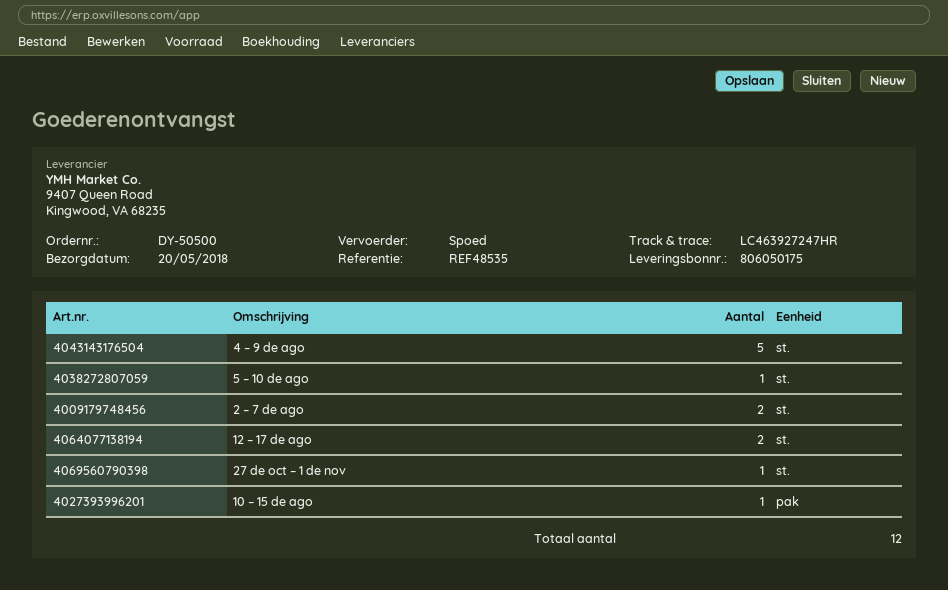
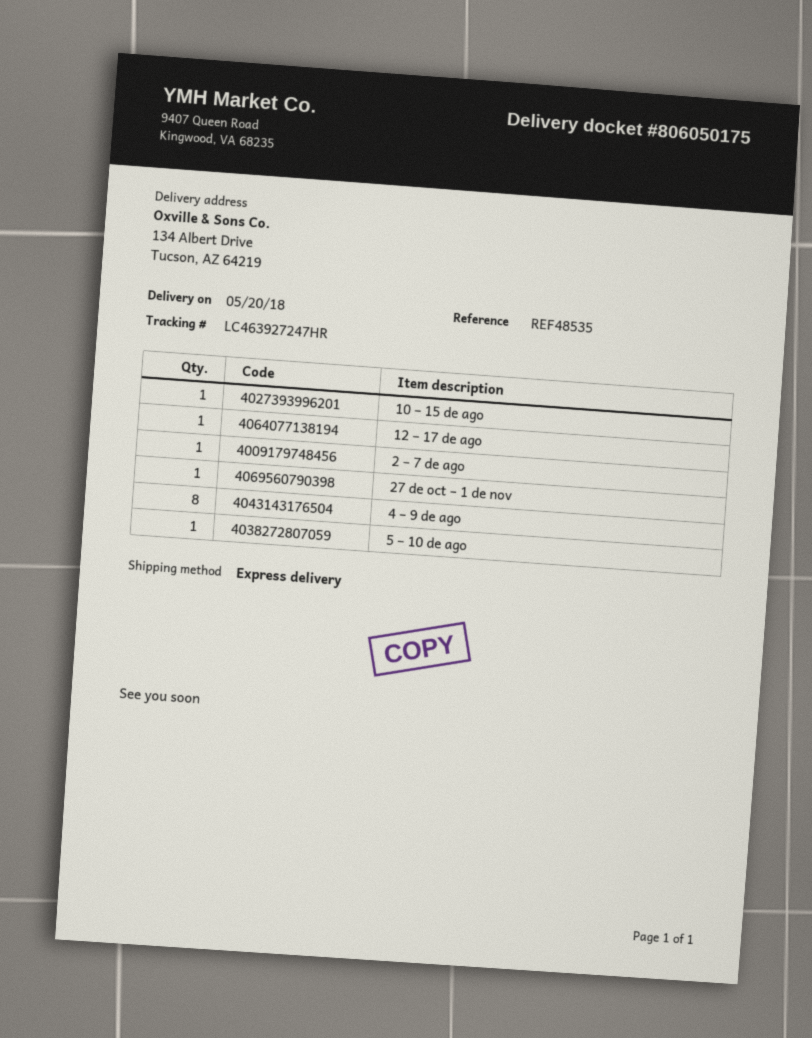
4 – 9 de ago: 5 -> 8
2 – 7 de ago: 2 -> 1
12 – 17 de ago: 2 -> 1

